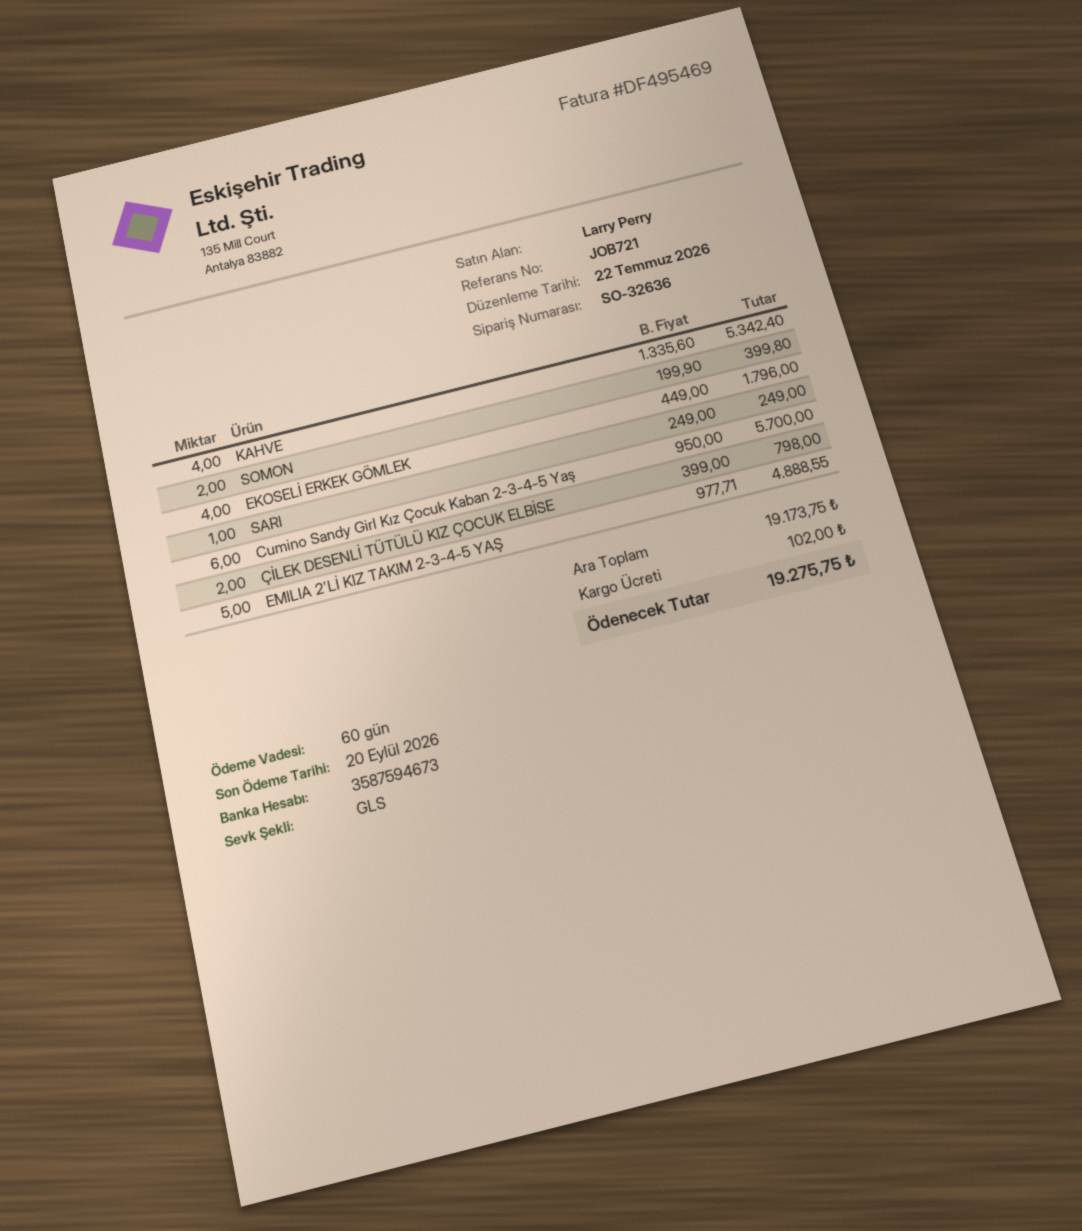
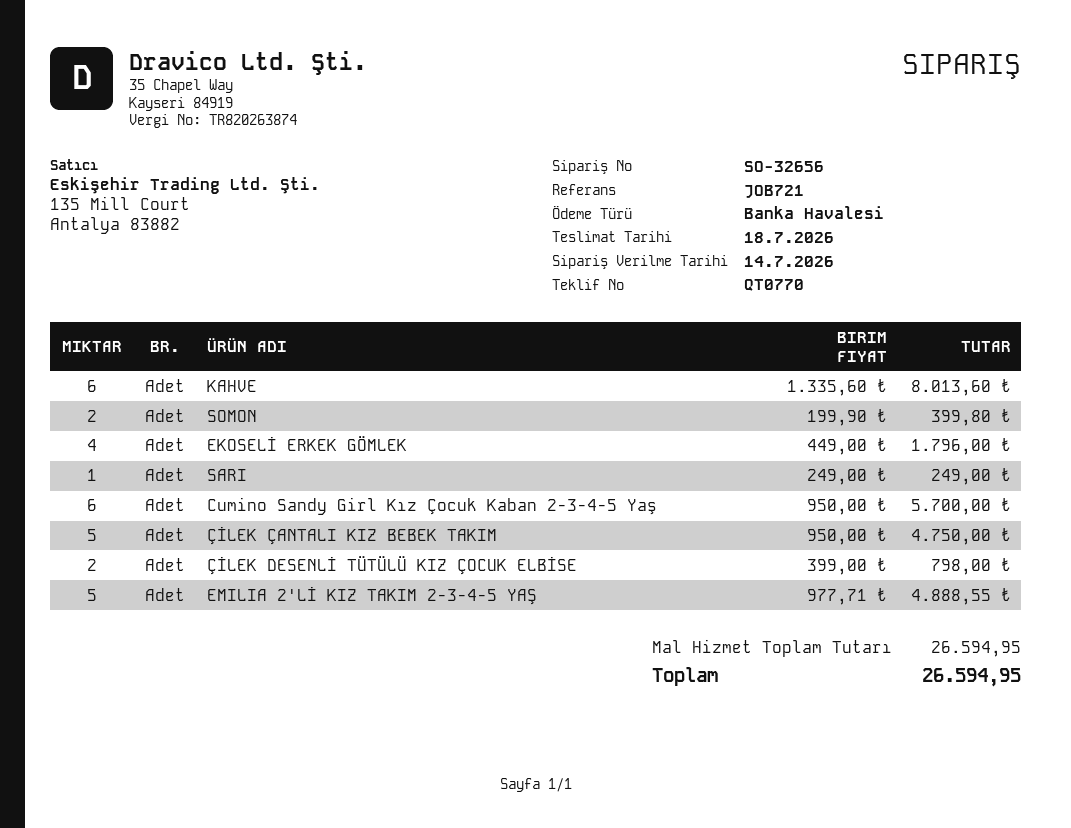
order number: SO-32636 -> SO-32656
KAHVE: 4 x 1335.60 = 5342.40 -> 6 x 1335.60 = 8013.60
ÇİLEK ÇANTALI KIZ BEBEK TAKIM: none -> 5 x 950.00 = 4750.00
subtotal: 19173.75 -> 26594.95
shipping: 102.00 -> none
total: 19275.75 -> 26594.95

